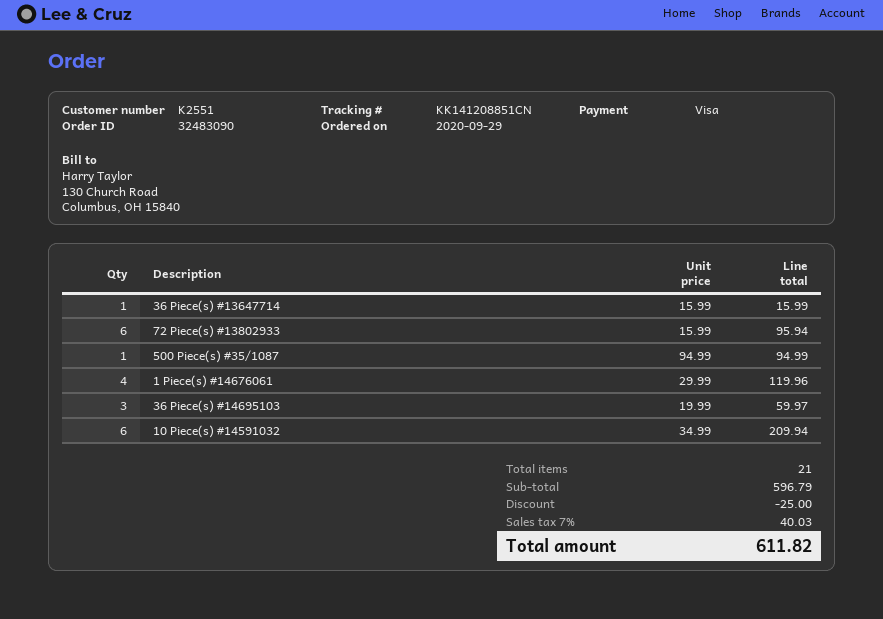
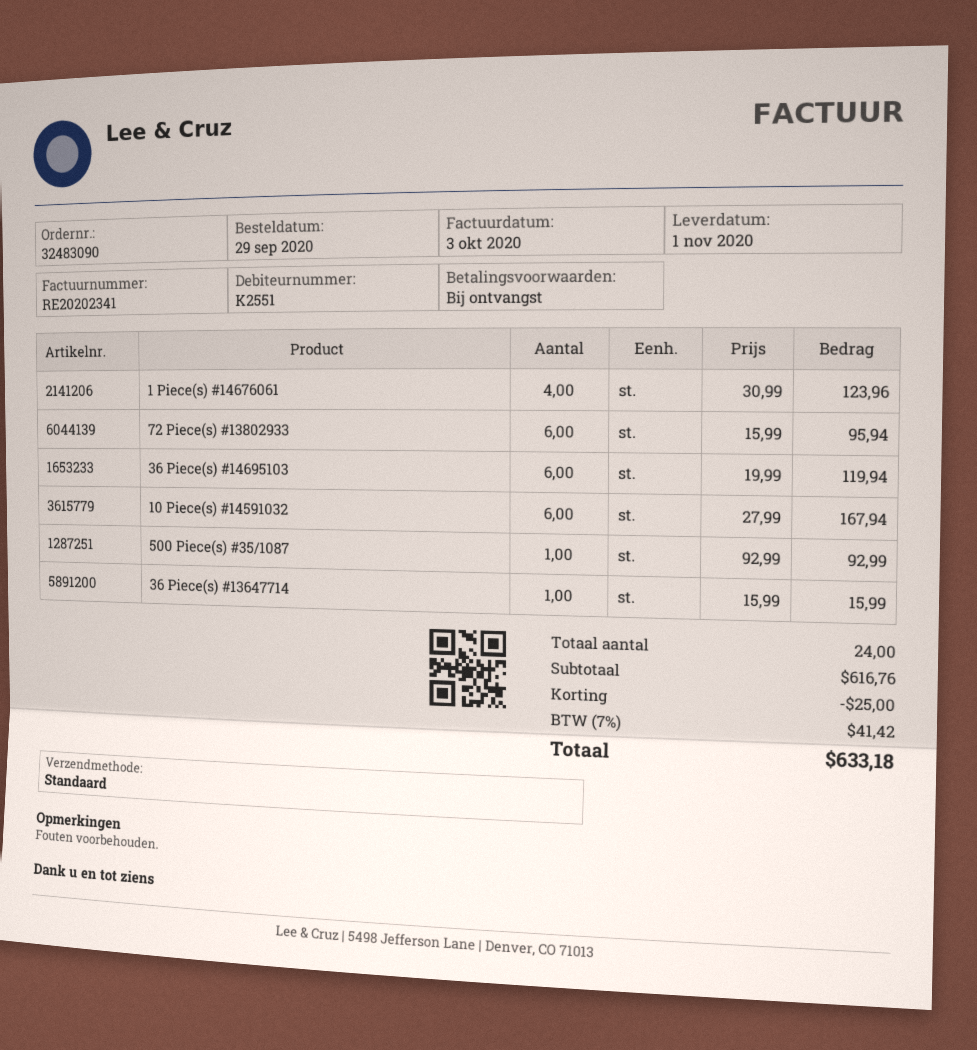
500 Piece(s) #35/1087: 1 x 94.99 = 94.99 -> 1 x 92.99 = 92.99
1 Piece(s) #14676061: 4 x 29.99 = 119.96 -> 4 x 30.99 = 123.96
36 Piece(s) #14695103: 3 x 19.99 = 59.97 -> 6 x 19.99 = 119.94
10 Piece(s) #14591032: 6 x 34.99 = 209.94 -> 6 x 27.99 = 167.94
total quantity: 21 -> 24
subtotal: 596.79 -> 616.76
tax: 7% = 40.03 -> 7% = 41.42
total: 611.82 -> 633.18

